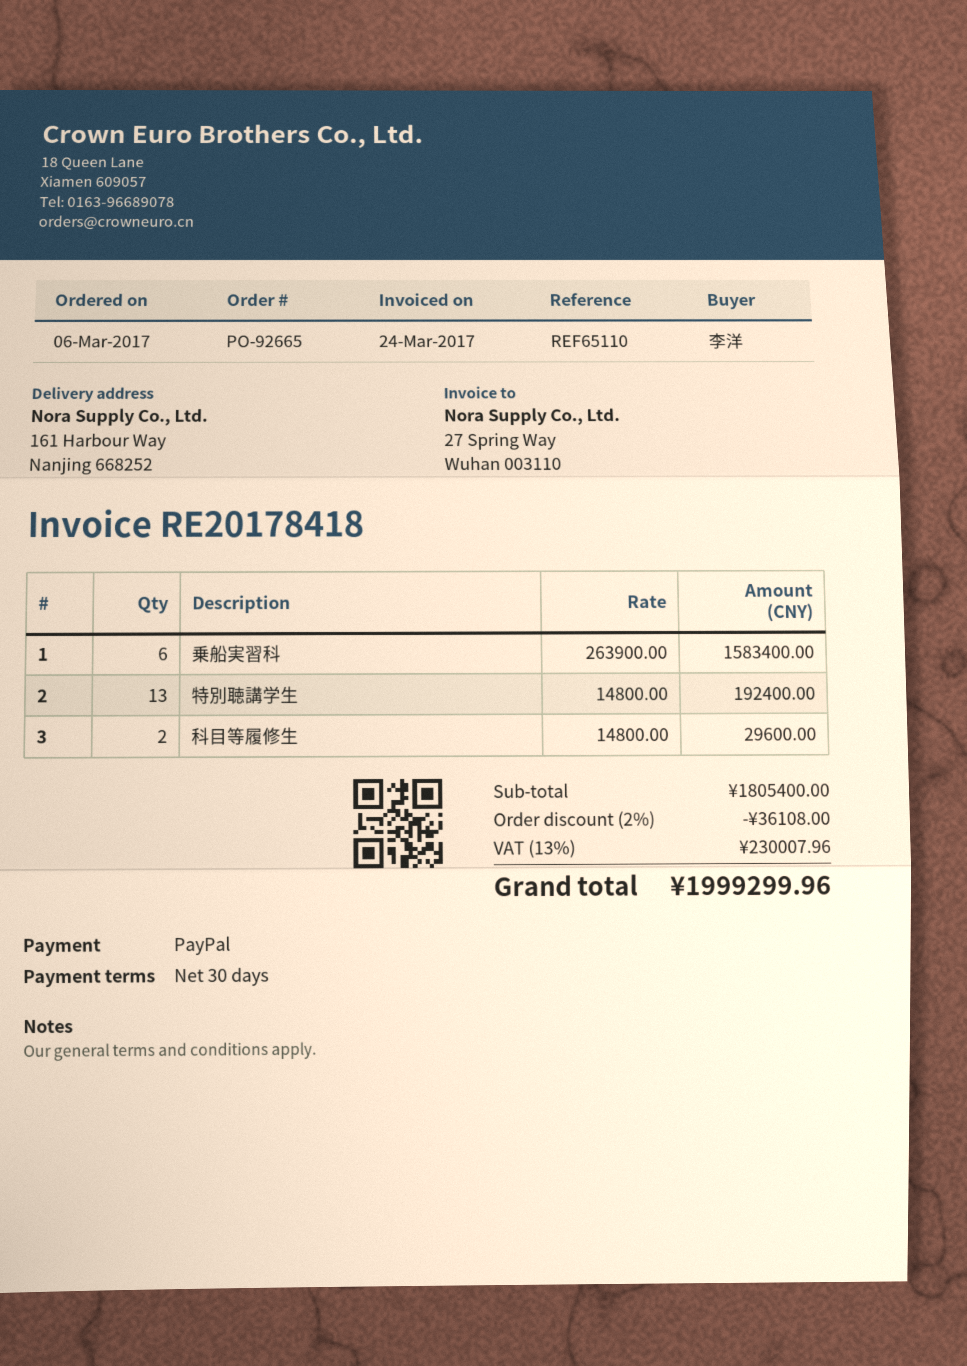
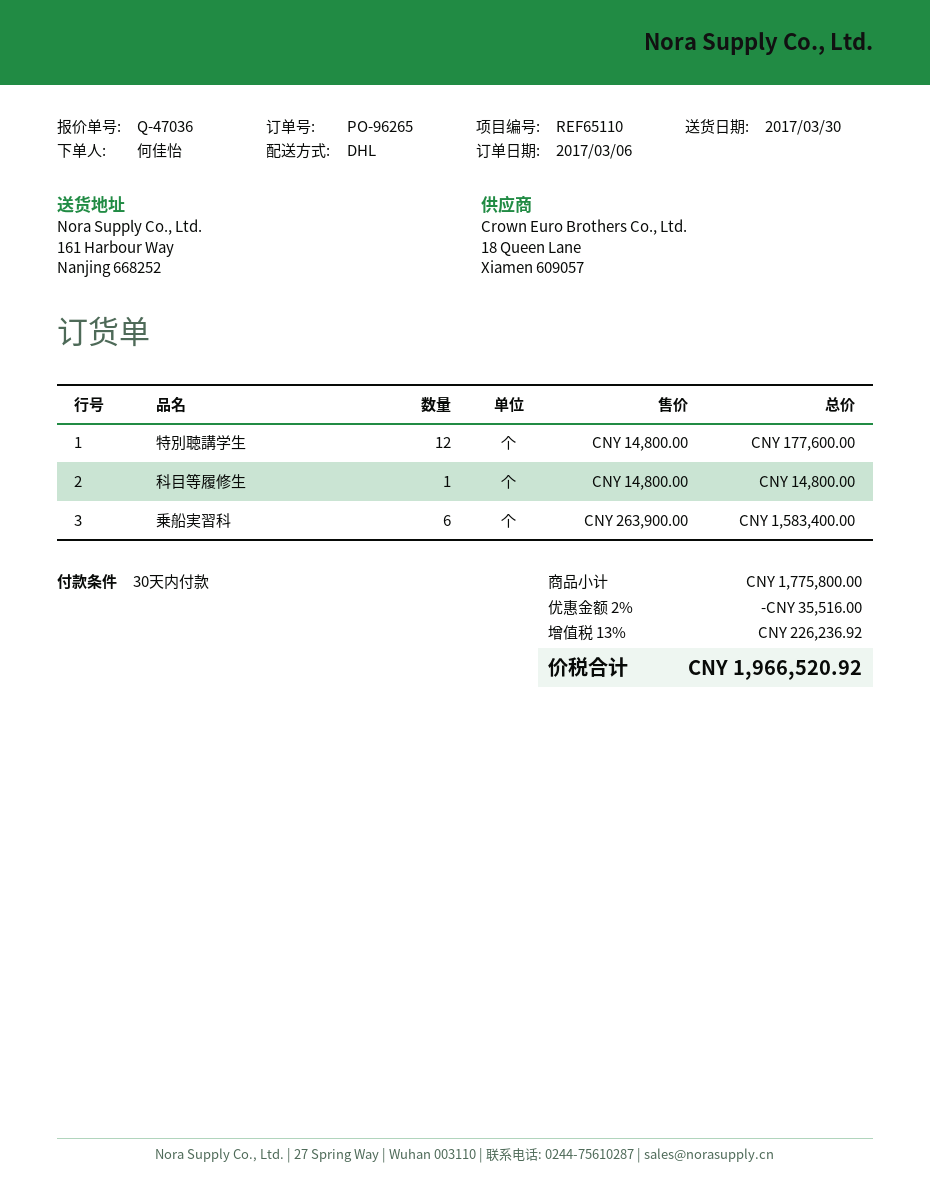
order number: PO-92665 -> PO-96265
ordered by: 李洋 -> 何佳怡
特別聴講学生: 13 x 14800.00 = 192400.00 -> 12 x 14800.00 = 177600.00
科目等履修生: 2 x 14800.00 = 29600.00 -> 1 x 14800.00 = 14800.00
subtotal: 1805400.00 -> 1775800.00
discount: 2% = 36108.00 -> 2% = 35516.00
tax: 13% = 230007.96 -> 13% = 226236.92
total: 1999299.96 -> 1966520.92

